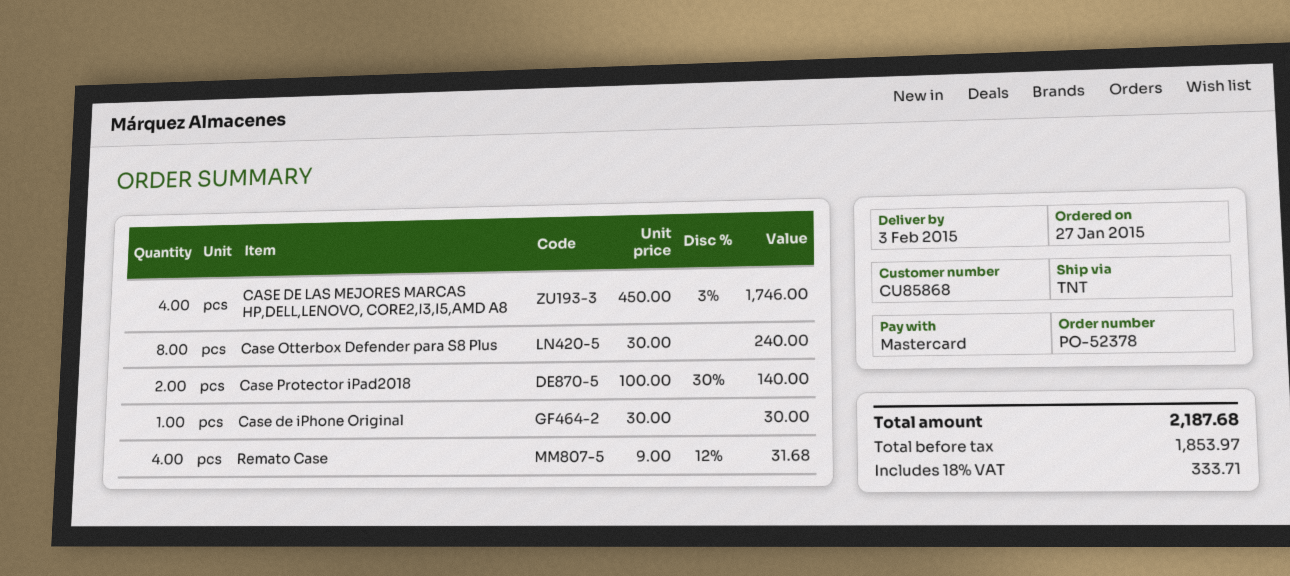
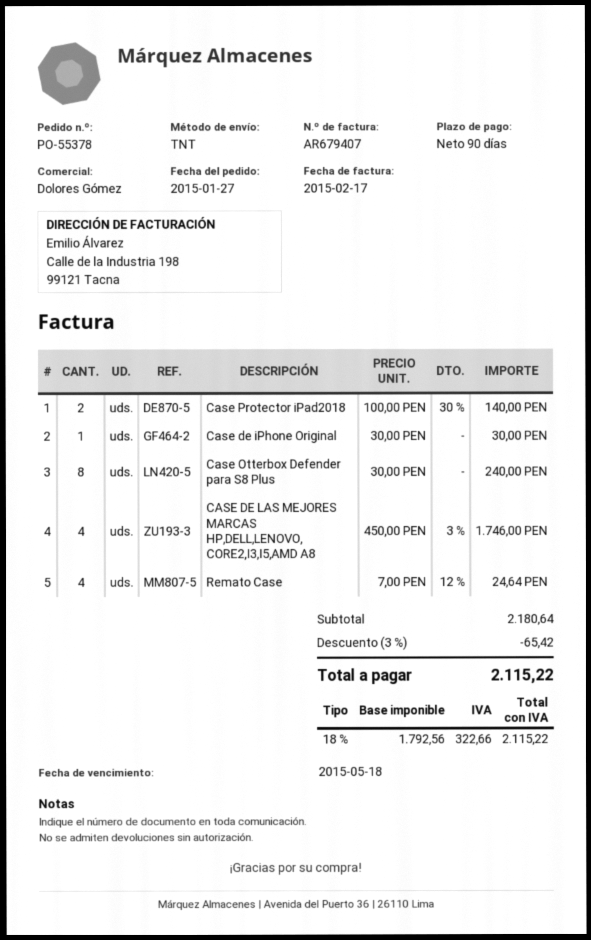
order number: PO-52378 -> PO-55378
Remato Case: 4 x 9.00 - 12% = 31.68 -> 4 x 7.00 - 12% = 24.64
discount: none -> 3% = 65.42
net: 1853.97 -> 1792.56
tax: 18% = 333.71 -> 18% = 322.66
total: 2187.68 -> 2115.22

